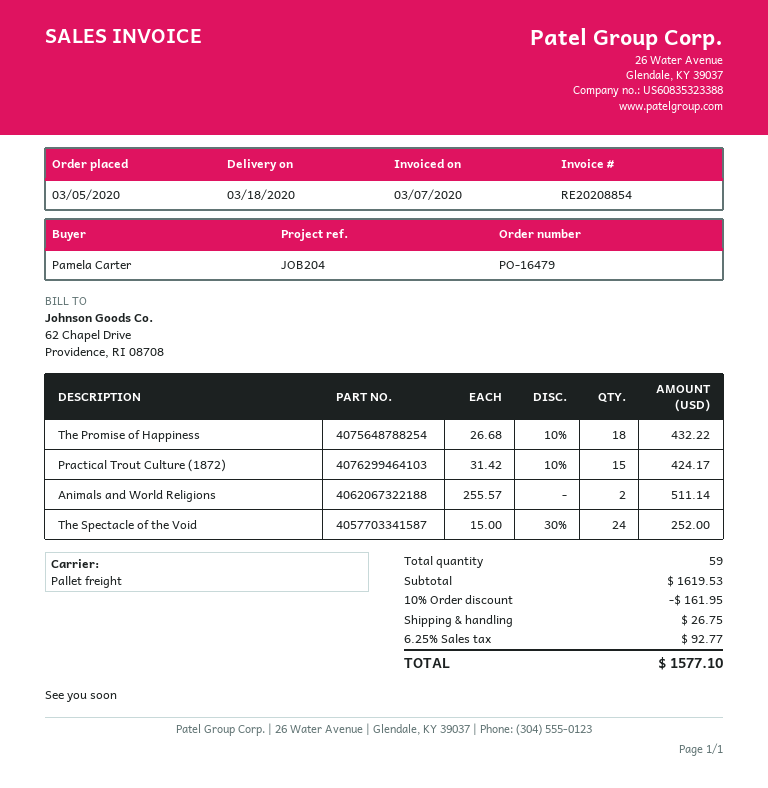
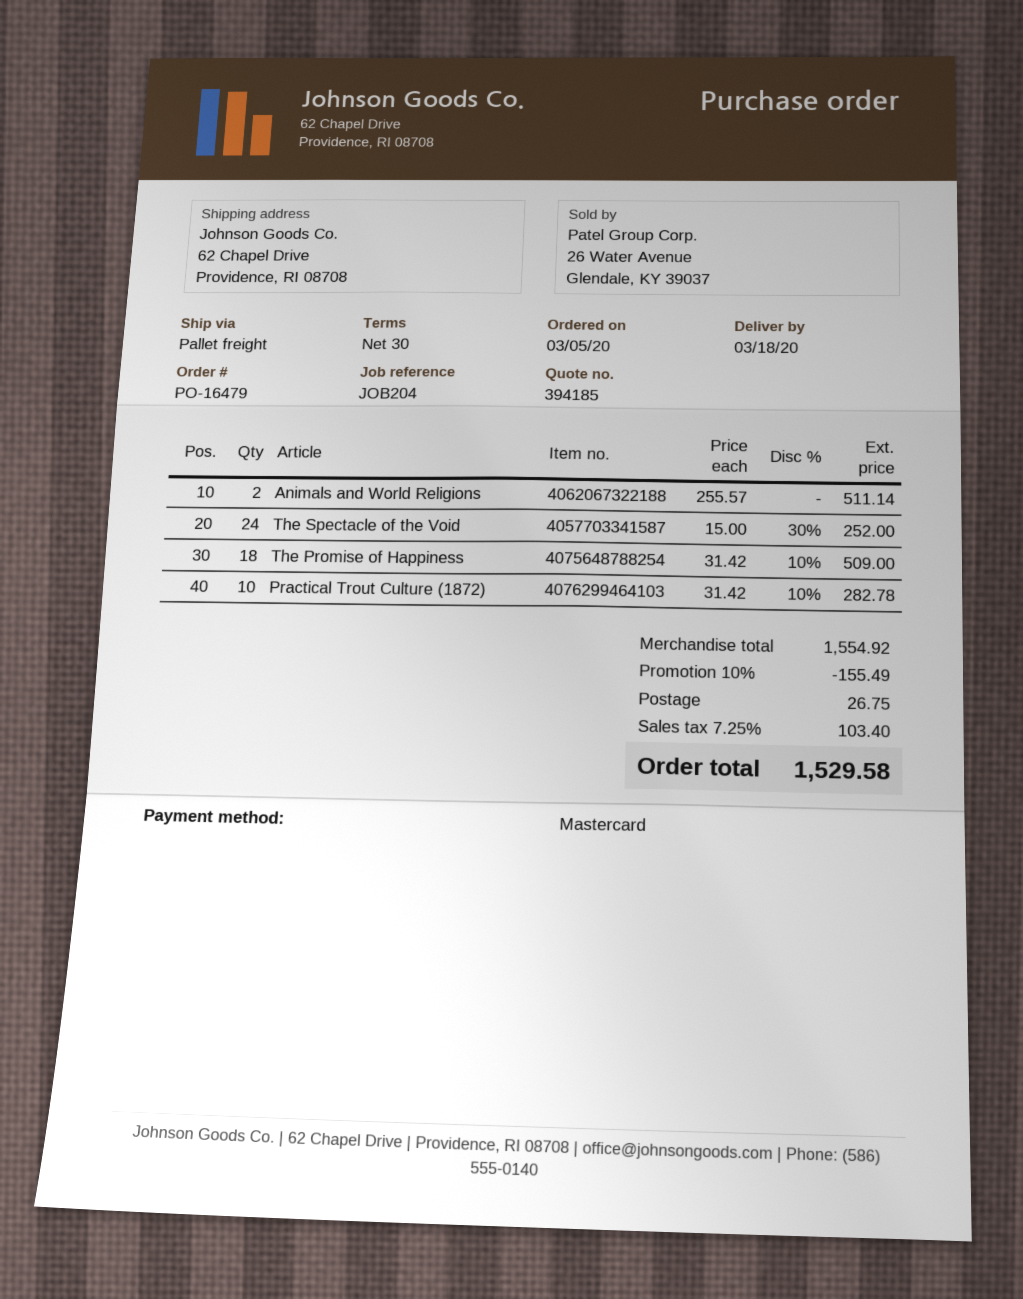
The Promise of Happiness: 18 x 26.68 - 10% = 432.22 -> 18 x 31.42 - 10% = 509.00
Practical Trout Culture (1872): 15 x 31.42 - 10% = 424.17 -> 10 x 31.42 - 10% = 282.78
subtotal: 1619.53 -> 1554.92
discount: 10% = 161.95 -> 10% = 155.49
tax: 6.25% = 92.77 -> 7.25% = 103.40
total: 1577.10 -> 1529.58

